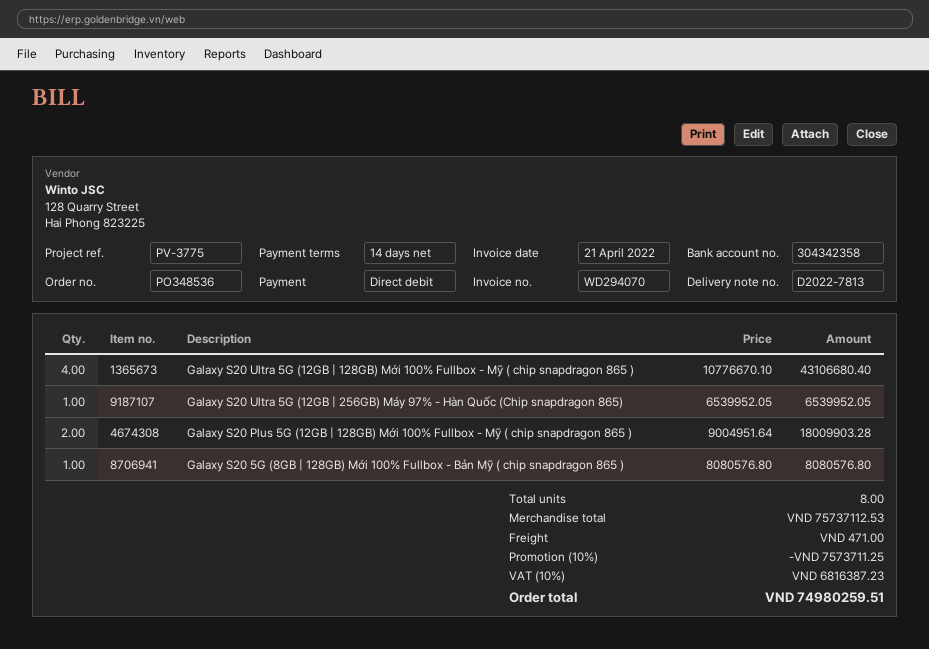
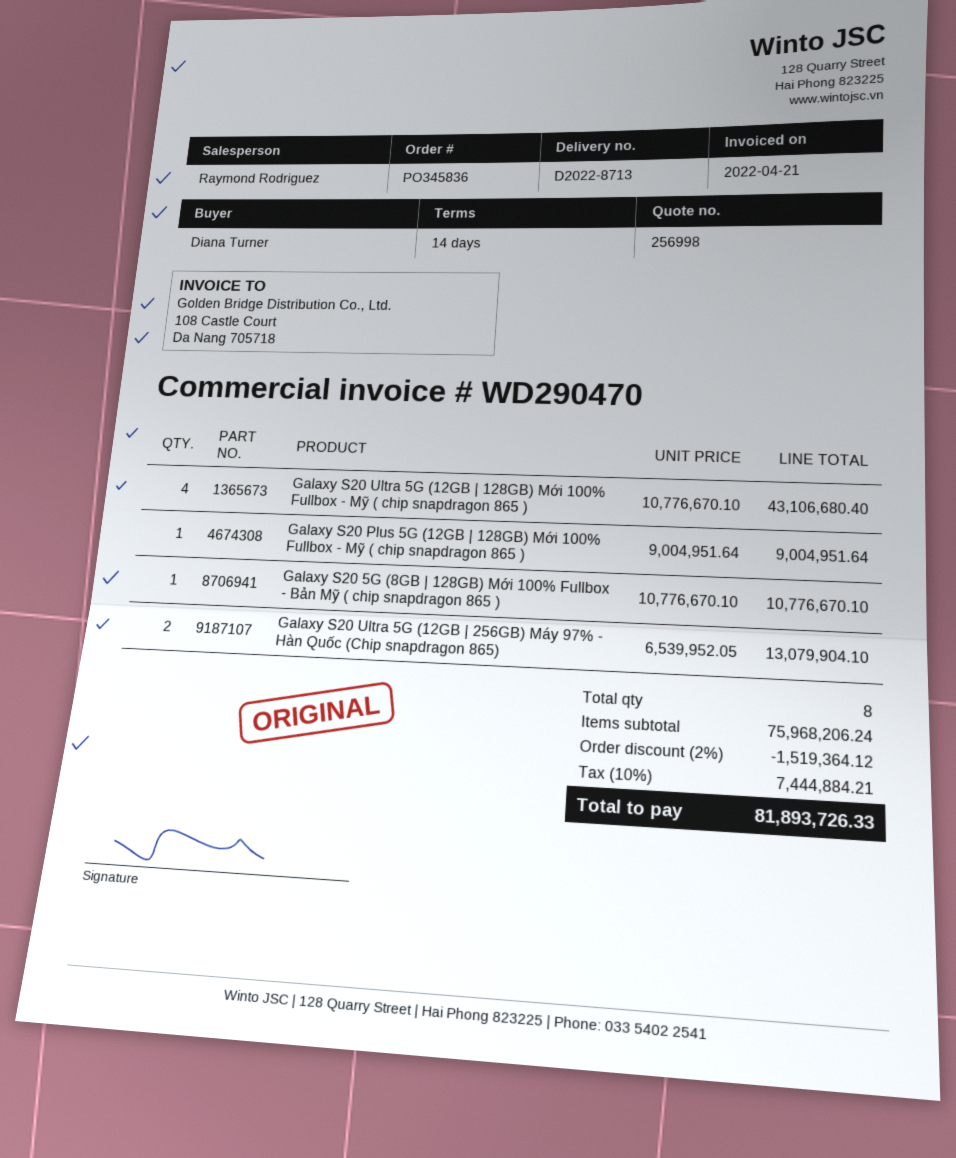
order number: PO348536 -> PO345836
delivery note number: D2022-7813 -> D2022-8713
invoice number: WD294070 -> WD290470
Galaxy S20 Ultra 5G (12GB | 256GB) Máy 97% - Hàn Quốc (Chip snapdragon 865): 1 x 6539952.05 = 6539952.05 -> 2 x 6539952.05 = 13079904.10
Galaxy S20 Plus 5G (12GB | 128GB) Mới 100% Fullbox - Mỹ ( chip snapdragon 865 ): 2 x 9004951.64 = 18009903.28 -> 1 x 9004951.64 = 9004951.64
Galaxy S20 5G (8GB | 128GB) Mới 100% Fullbox - Bản Mỹ ( chip snapdragon 865 ): 1 x 8080576.80 = 8080576.80 -> 1 x 10776670.10 = 10776670.10
subtotal: 75737112.53 -> 75968206.24
discount: 10% = 7573711.25 -> 2% = 1519364.12
shipping: 471.00 -> none
tax: 10% = 6816387.23 -> 10% = 7444884.21
total: 74980259.51 -> 81893726.33

